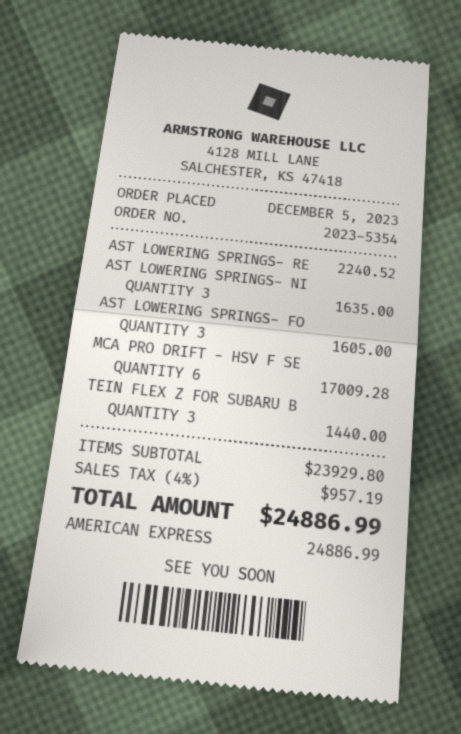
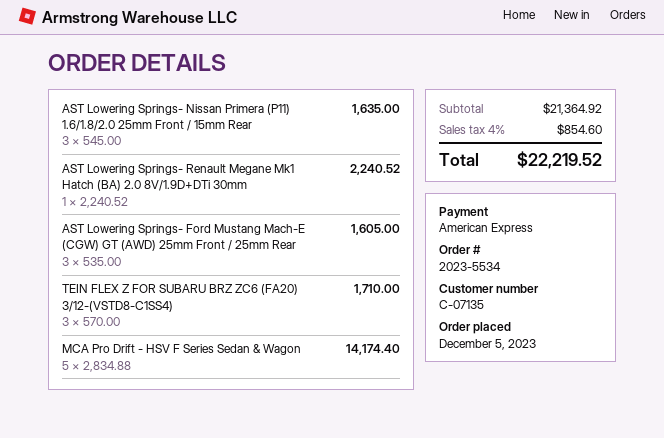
order number: 2023-5354 -> 2023-5534
MCA PRO DRIFT - HSV F SE: 6 for 17009.28 -> 5 for 14174.40
TEIN FLEX Z FOR SUBARU B: 3 for 1440.00 -> 3 for 1710.00
subtotal: 23929.80 -> 21364.92
tax: 4% = 957.19 -> 4% = 854.60
total: 24886.99 -> 22219.52

